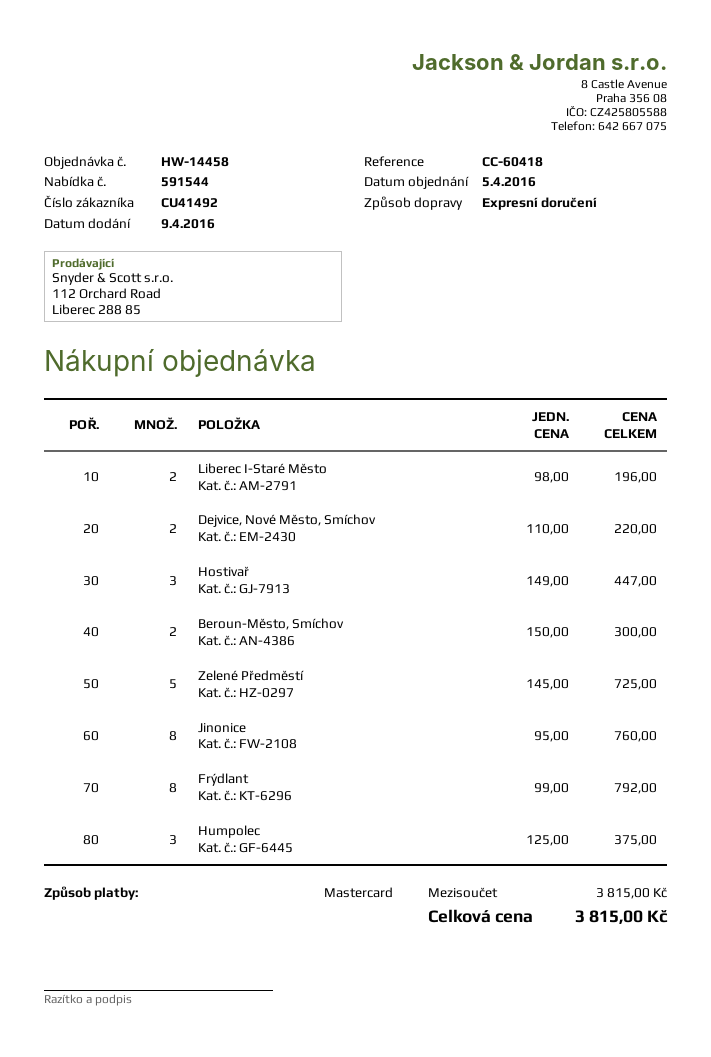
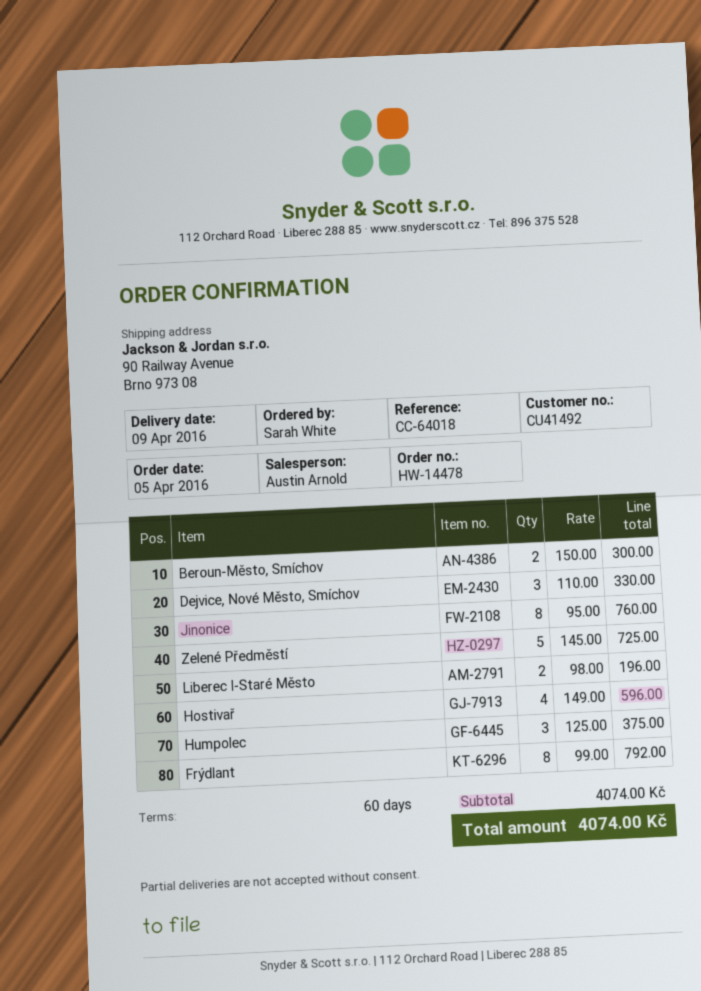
order number: HW-14458 -> HW-14478
reference: CC-60418 -> CC-64018
Dejvice, Nové Město, Smíchov: 2 x 110.00 = 220.00 -> 3 x 110.00 = 330.00
Hostivař: 3 x 149.00 = 447.00 -> 4 x 149.00 = 596.00
subtotal: 3815.00 -> 4074.00
total: 3815.00 -> 4074.00

